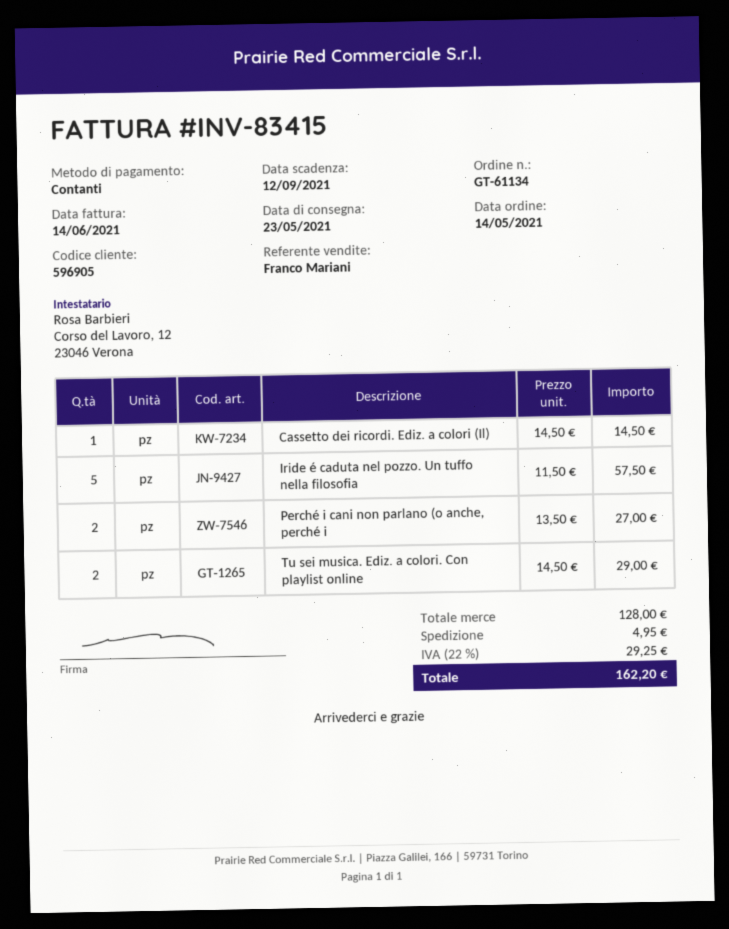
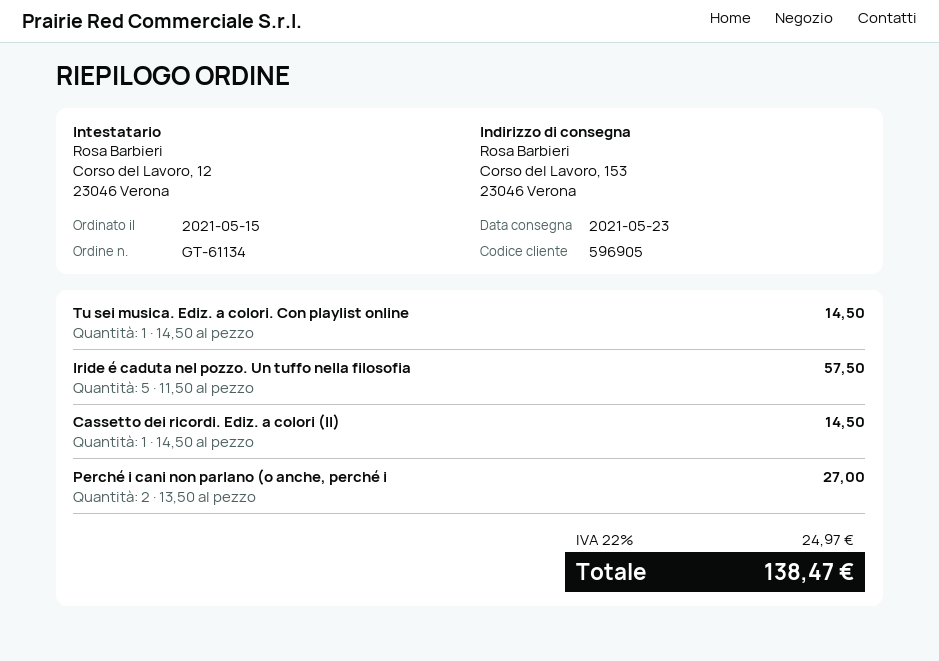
order date: 2021-05-14 -> 2021-05-15
Tu sei musica. Ediz. a colori. Con playlist online: 2 x 14.50 = 29.00 -> 1 x 14.50 = 14.50
shipping: 4.95 -> none
tax: 22% = 29.25 -> 22% = 24.97
total: 162.20 -> 138.47

